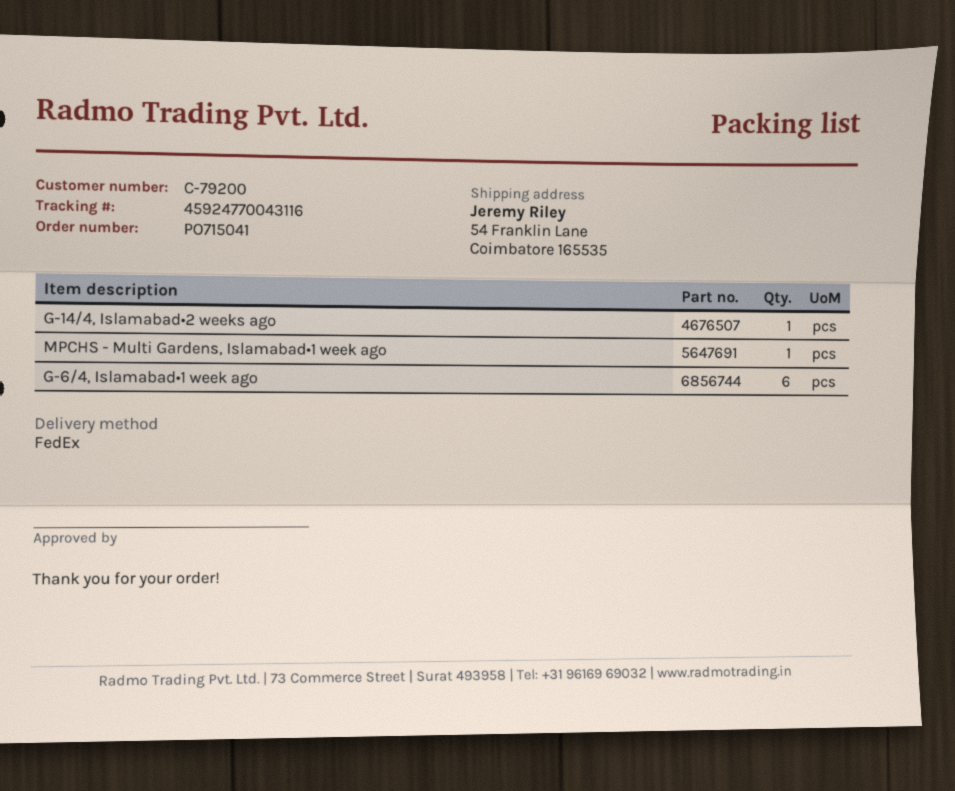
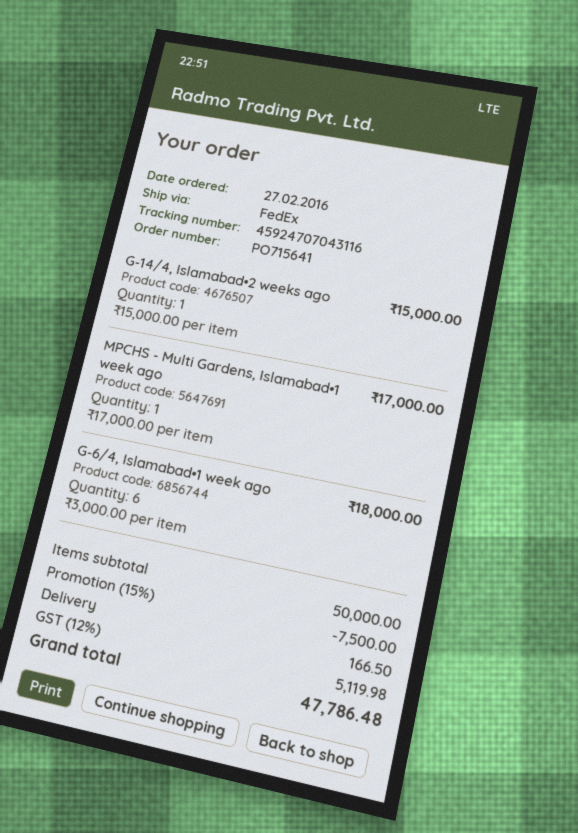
order number: PO715041 -> PO715641
tracking number: 45924770043116 -> 45924707043116

